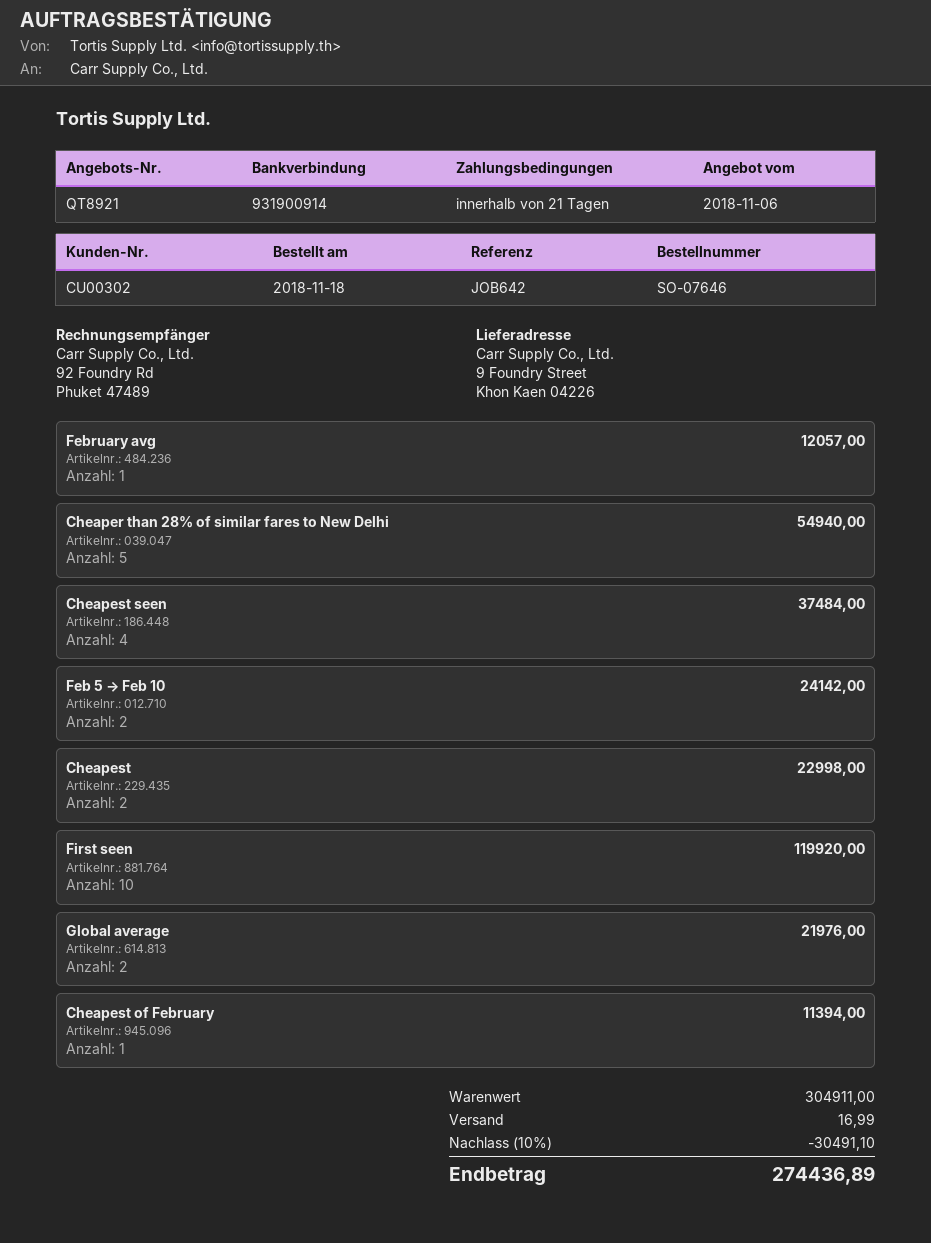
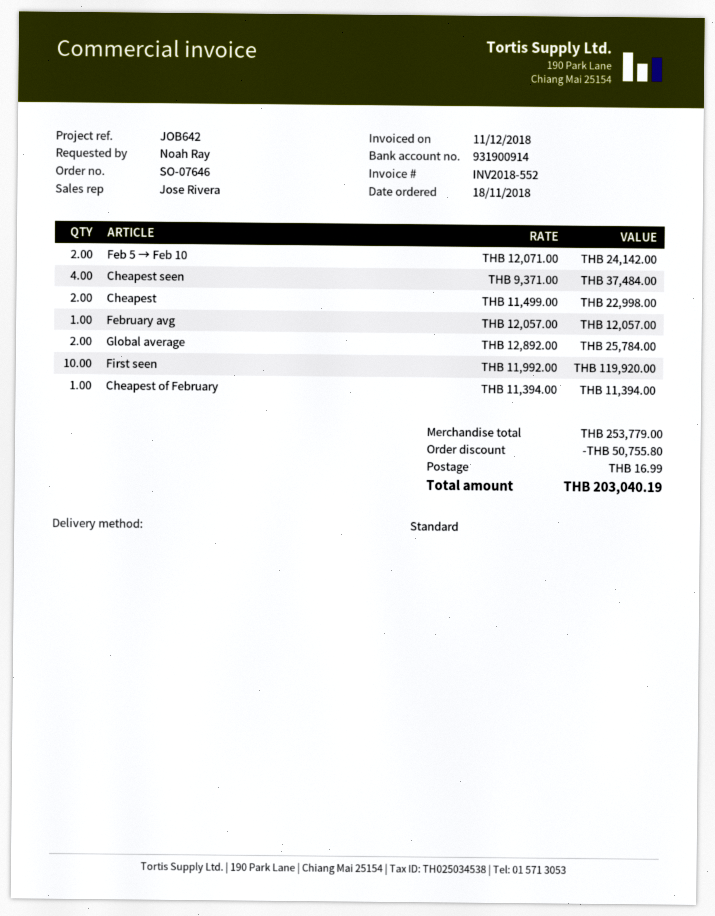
Cheaper than 28% of similar fares to New Delhi: 5 for 54940.00 -> none
Global average: 2 for 21976.00 -> 2 for 25784.00
subtotal: 304911.00 -> 253779.00
discount: 30491.10 -> 50755.80
total: 274436.89 -> 203040.19

